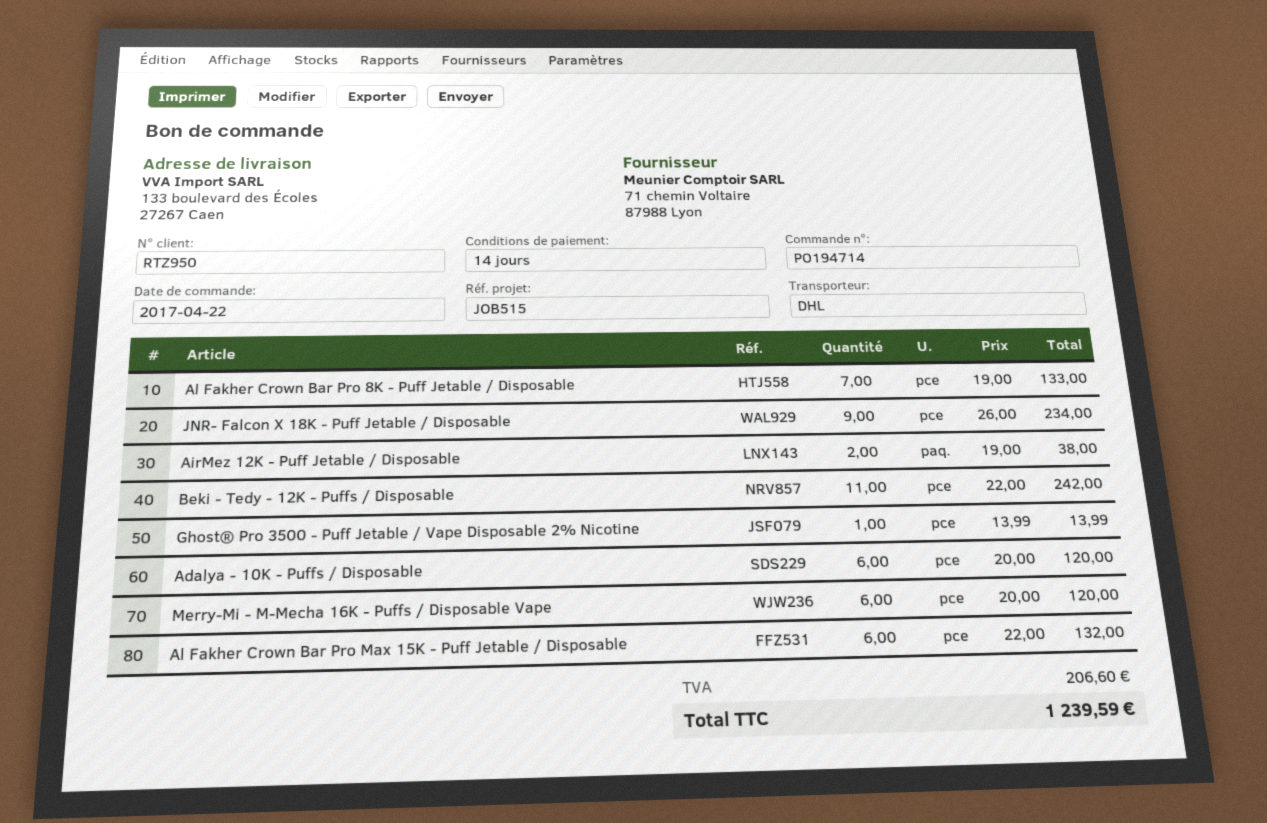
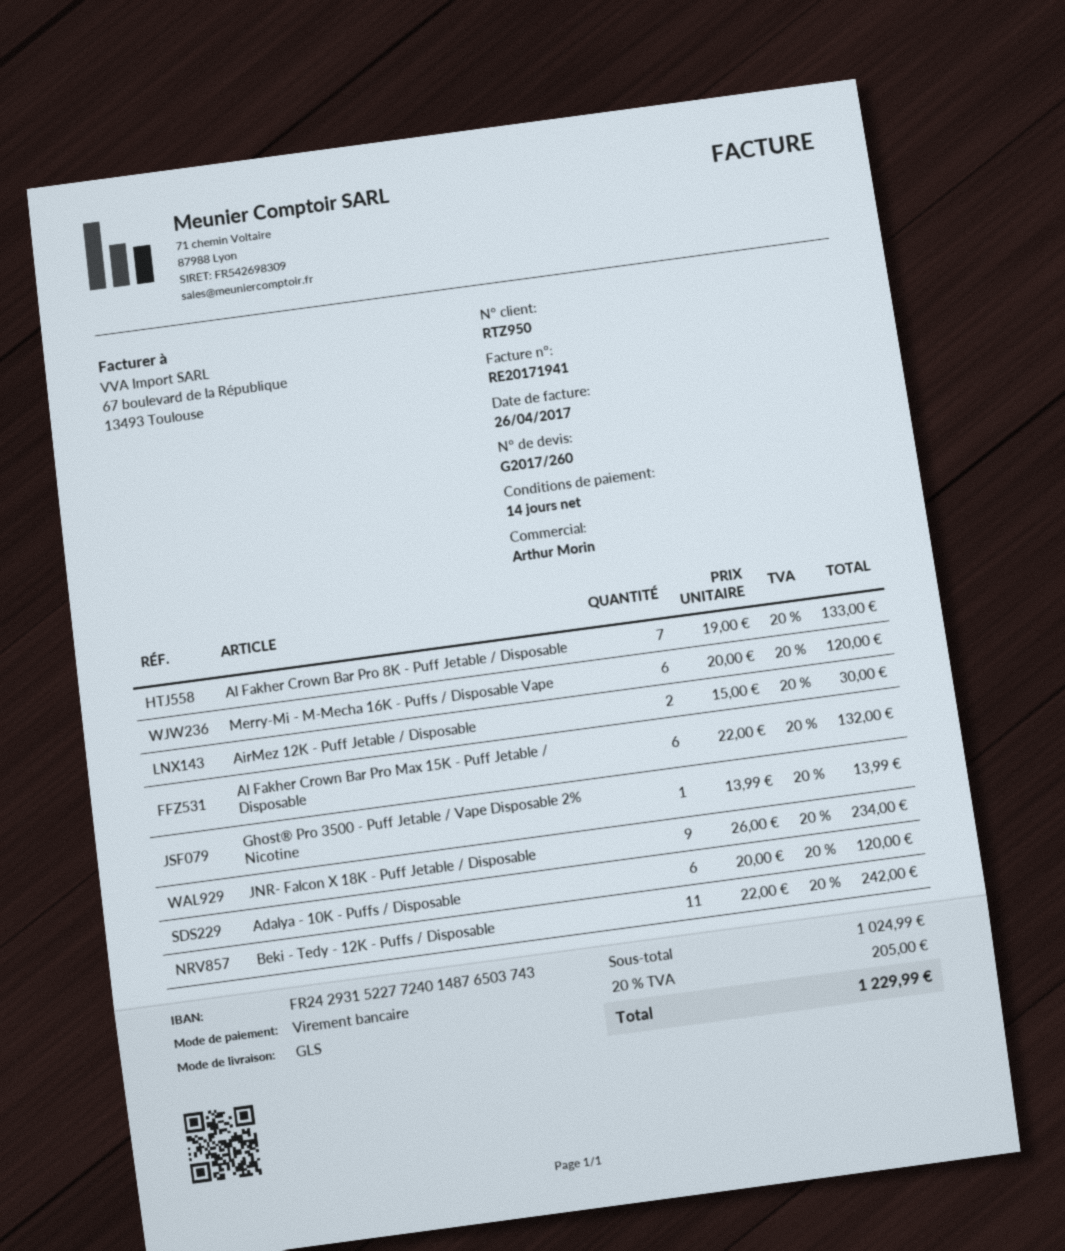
shipping method: DHL -> GLS
AirMez 12K - Puff Jetable / Disposable: 2 x 19.00 = 38.00 -> 2 x 15.00 = 30.00
tax: 206.60 -> 205.00
total: 1239.59 -> 1229.99

